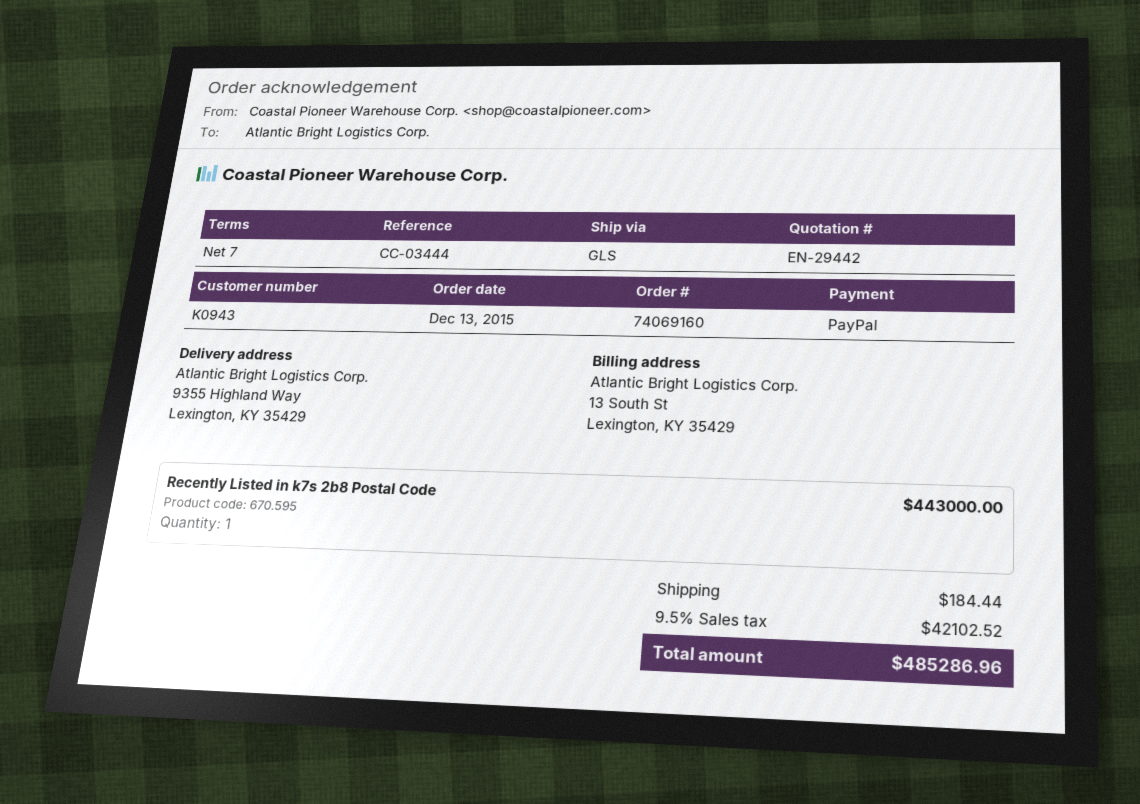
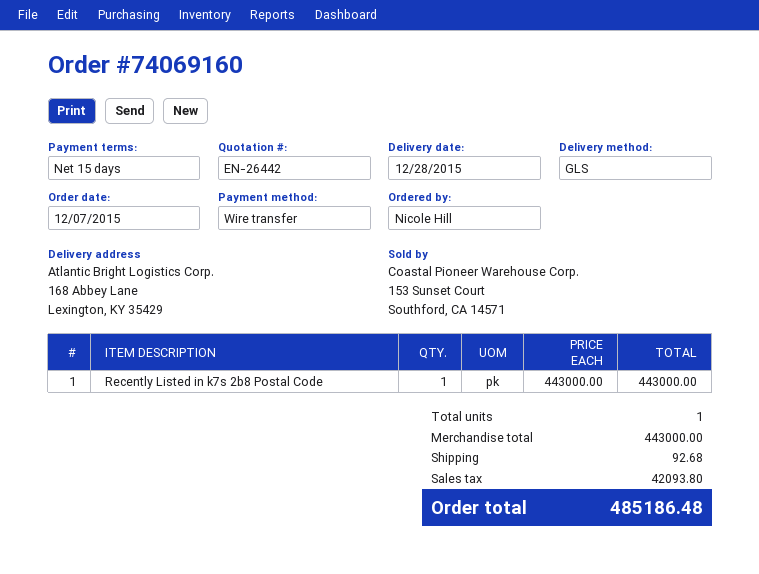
quote number: EN-29442 -> EN-26442
order date: 2015-12-13 -> 2015-12-07
payment terms: 7 days -> 15 days
payment method: PayPal -> bank transfer
ship to: 9355 Highland Way, Lexington, KY 35429 -> 168 Abbey Lane, Lexington, KY 35429
shipping: 184.44 -> 92.68
tax: 42102.52 -> 42093.80
total: 485286.96 -> 485186.48

